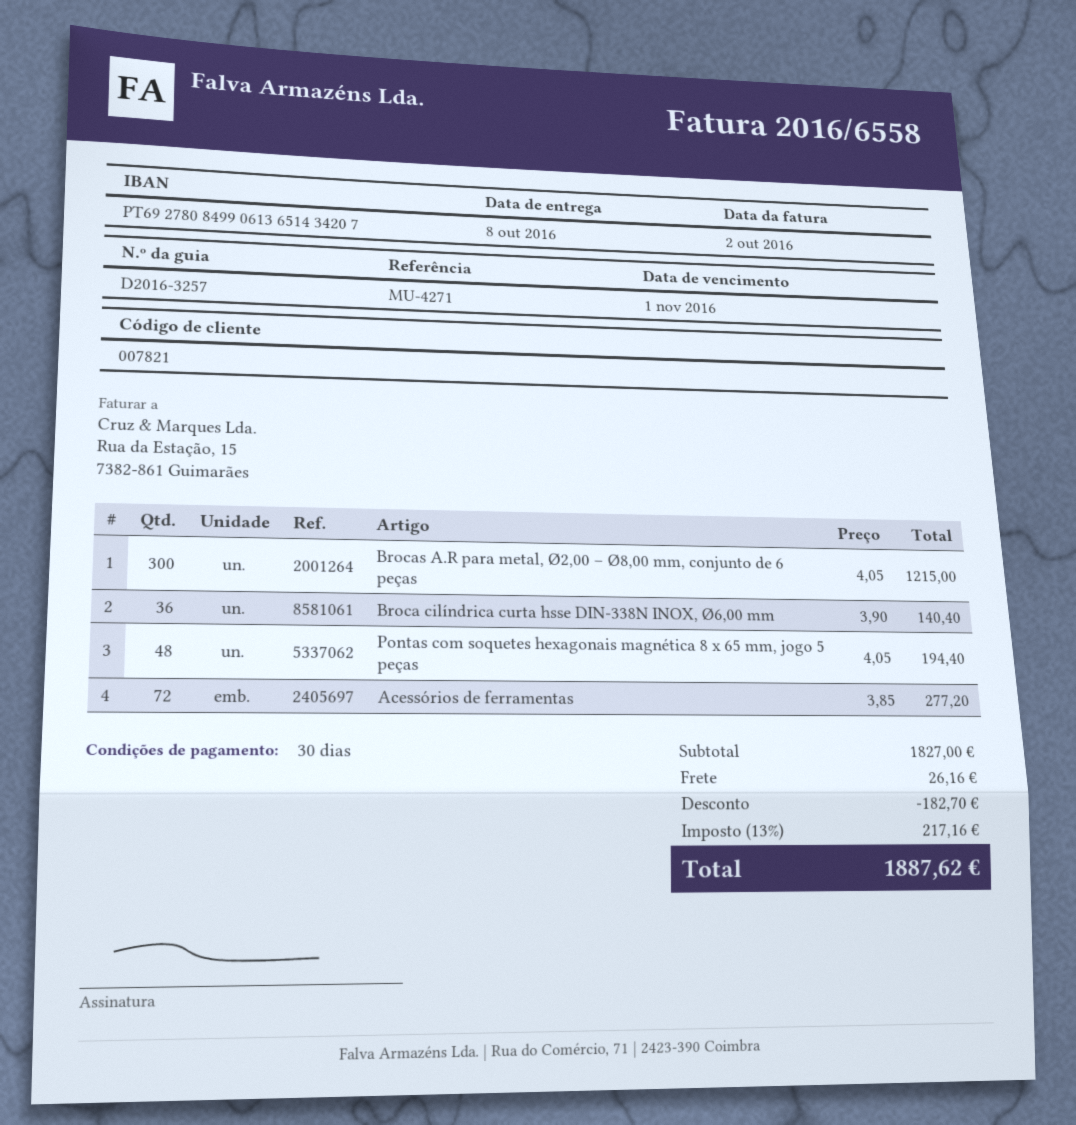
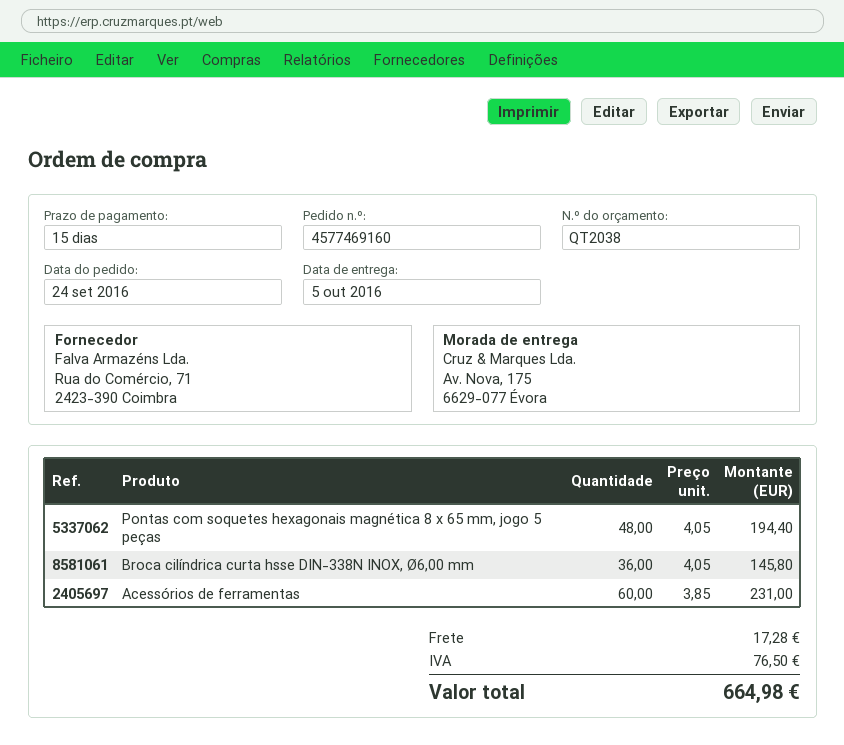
delivery date: 2016-10-08 -> 2016-10-05
payment terms: 30 days -> 15 days
Brocas A.R para metal, Ø2,00 – Ø8,00 mm, conjunto de 6 peças: 300 x 4.05 = 1215.00 -> none
Broca cilíndrica curta hsse DIN-338N INOX, Ø6,00 mm: 36 x 3.90 = 140.40 -> 36 x 4.05 = 145.80
Acessórios de ferramentas: 72 x 3.85 = 277.20 -> 60 x 3.85 = 231.00
discount: 182.70 -> none
shipping: 26.16 -> 17.28
tax: 217.16 -> 76.50
total: 1887.62 -> 664.98

